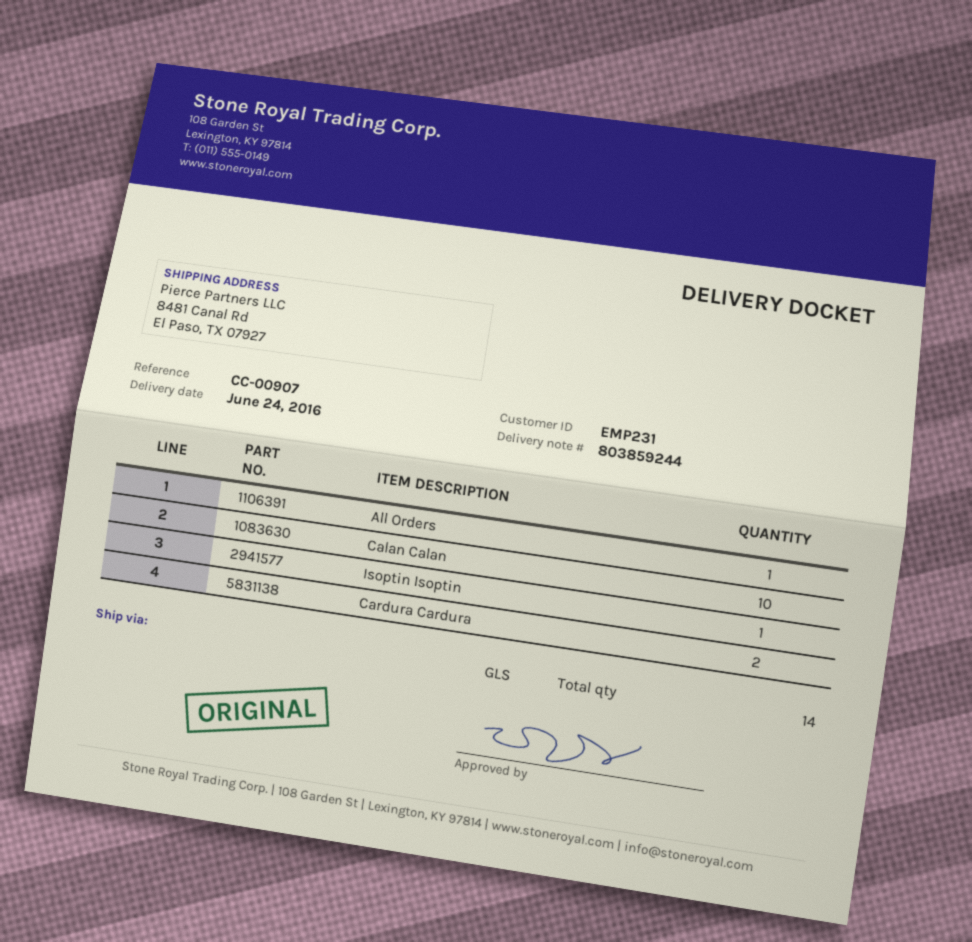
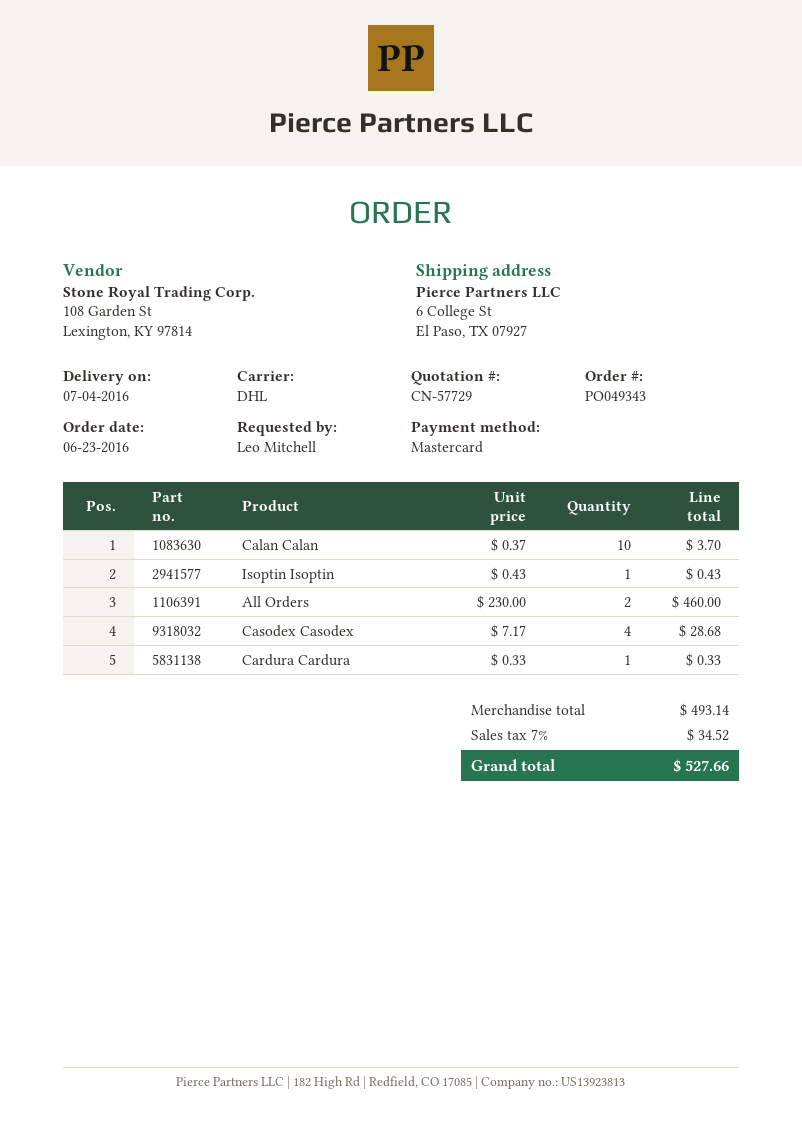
delivery date: 2016-06-24 -> 2016-07-04
shipping method: GLS -> DHL
ship to: 8481 Canal Rd, El Paso, TX 07927 -> 6 College St, El Paso, TX 07927
All Orders: 1 -> 2
Cardura Cardura: 2 -> 1
Casodex Casodex: none -> 4

